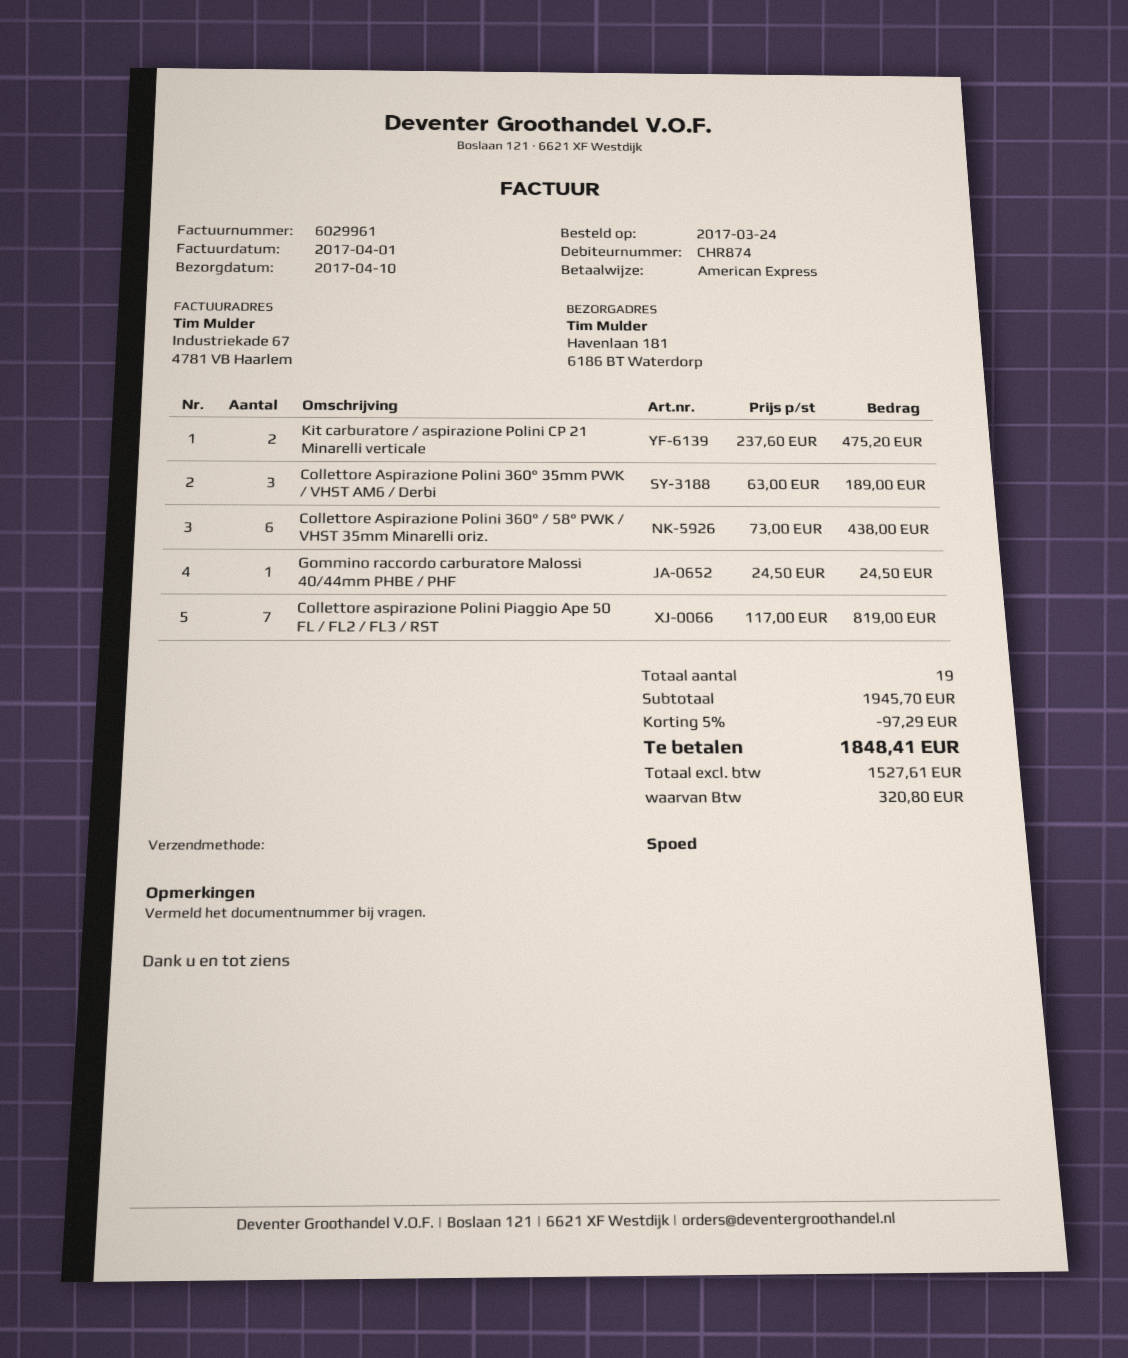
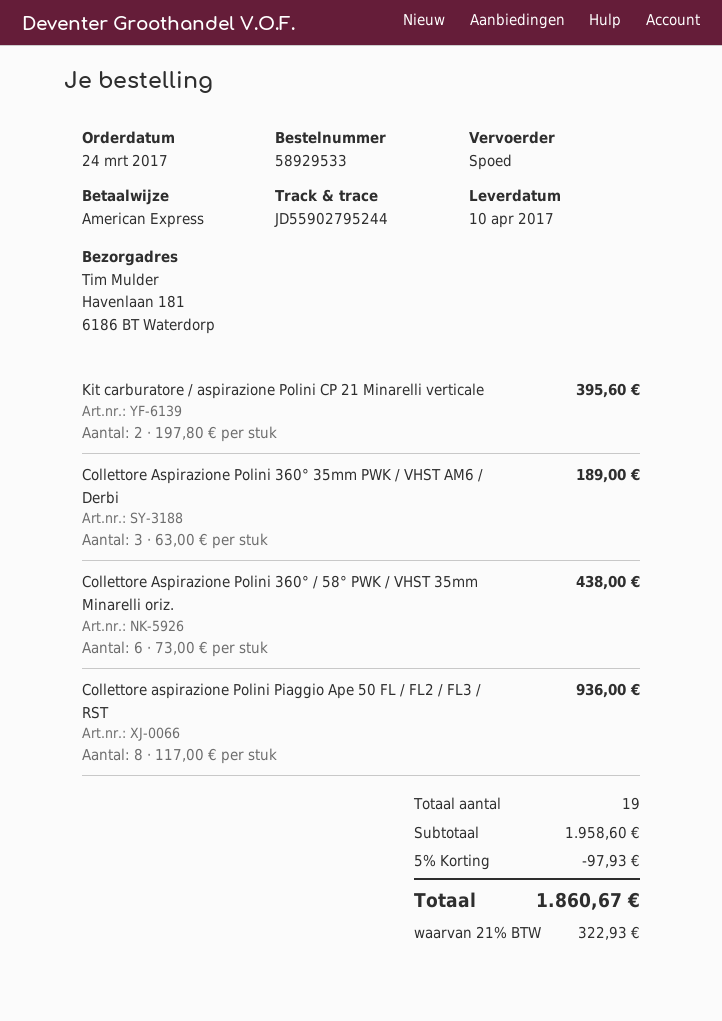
Kit carburatore / aspirazione Polini CP 21 Minarelli verticale: 2 x 237.60 = 475.20 -> 2 x 197.80 = 395.60
Gommino raccordo carburatore Malossi 40/44mm PHBE / PHF: 1 x 24.50 = 24.50 -> none
Collettore aspirazione Polini Piaggio Ape 50 FL / FL2 / FL3 / RST: 7 x 117.00 = 819.00 -> 8 x 117.00 = 936.00
subtotal: 1945.70 -> 1958.60
discount: 5% = 97.29 -> 5% = 97.93
tax: 320.80 -> 322.93
total: 1848.41 -> 1860.67

